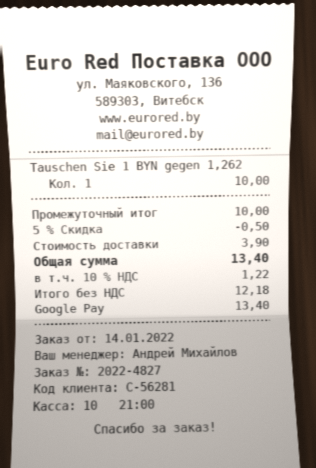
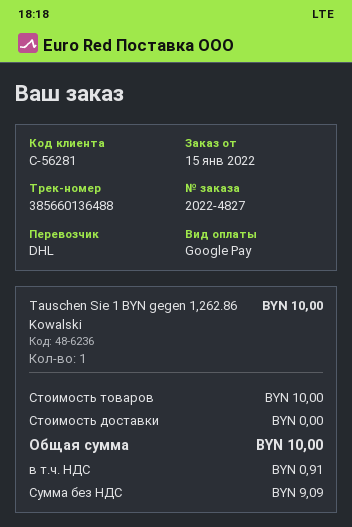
order date: 2022-01-14 -> 2022-01-15
discount: 5% = 0.50 -> none
shipping: 3.90 -> 0.00
net: 12.18 -> 9.09
tax: 1.22 -> 0.91
total: 13.40 -> 10.00

